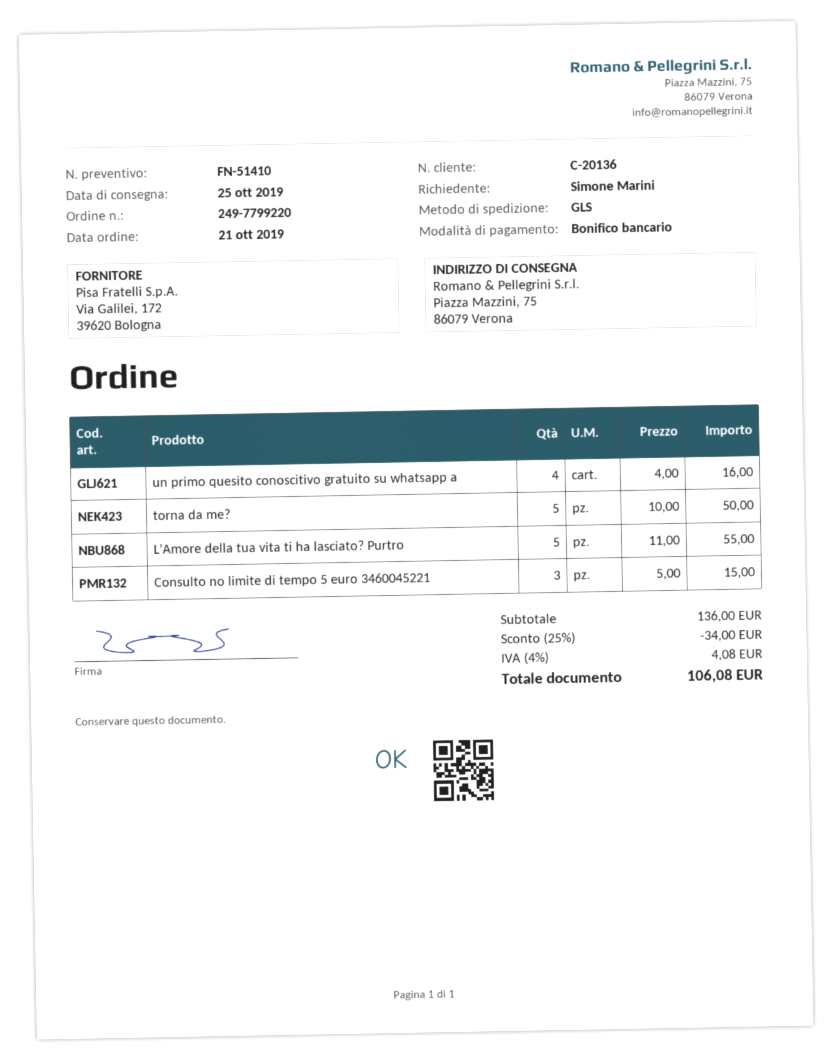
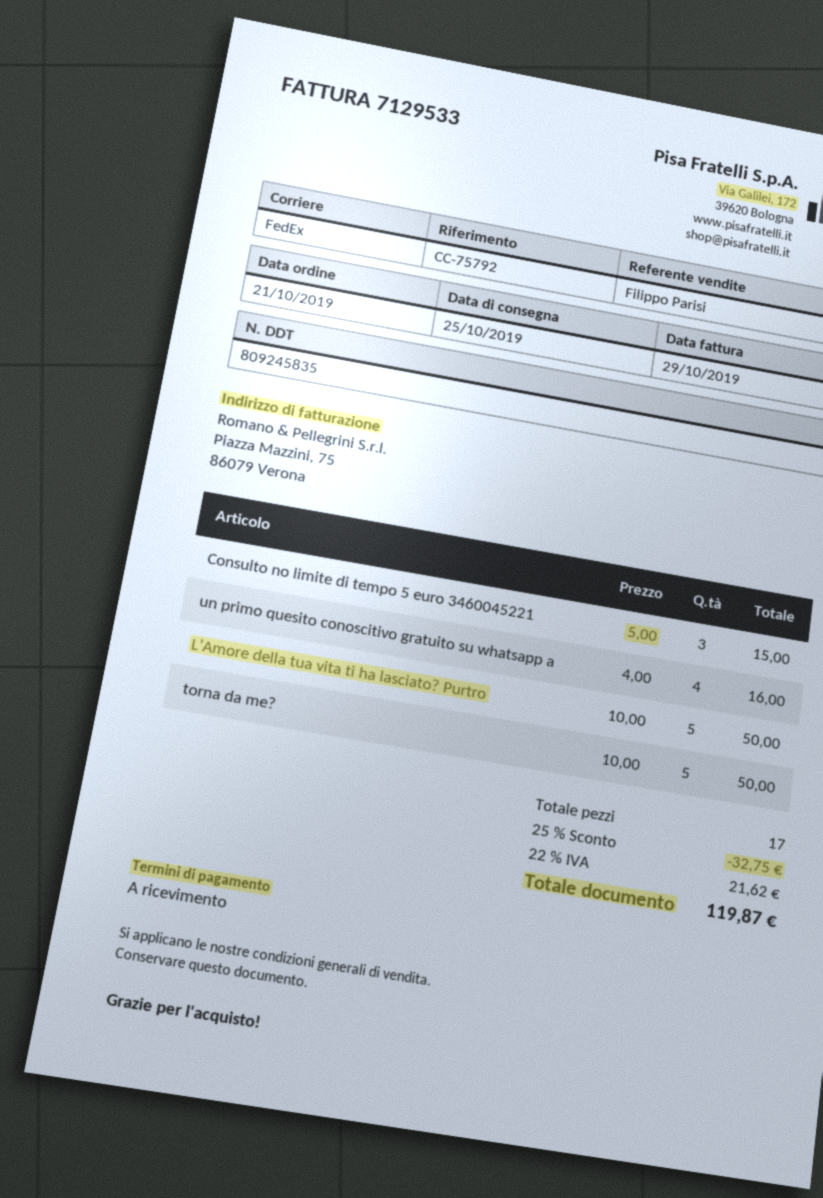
shipping method: GLS -> FedEx
L’Amore della tua vita ti ha lasciato? Purtro: 5 x 11.00 = 55.00 -> 5 x 10.00 = 50.00
discount: 25% = 34.00 -> 25% = 32.75
tax: 4% = 4.08 -> 22% = 21.62
total: 106.08 -> 119.87

